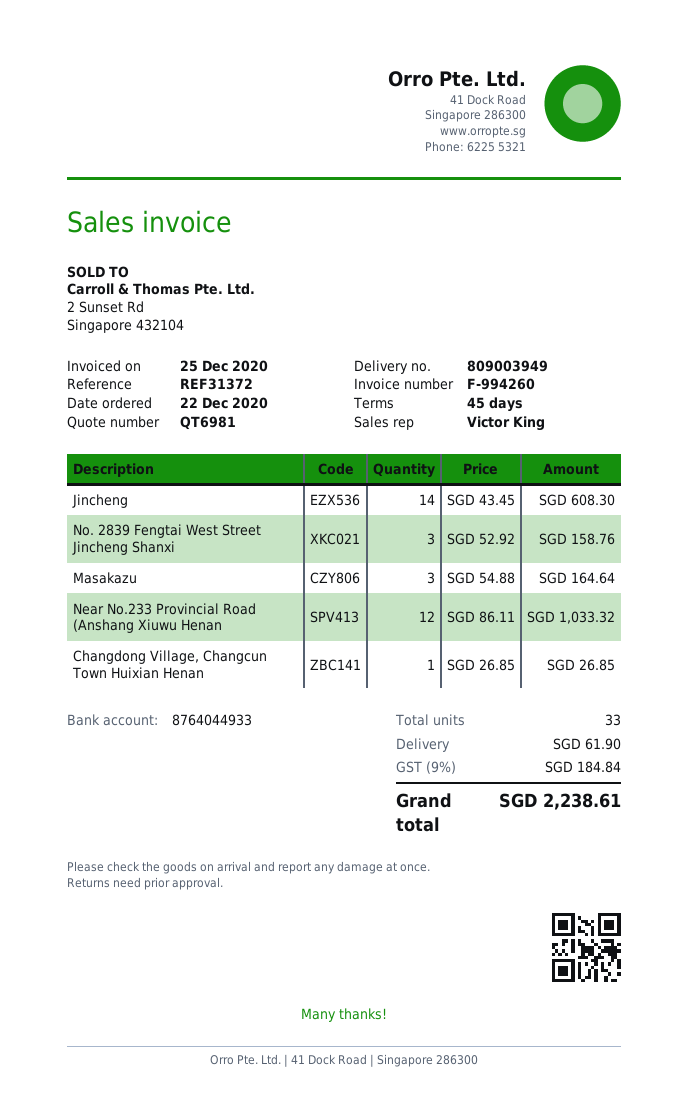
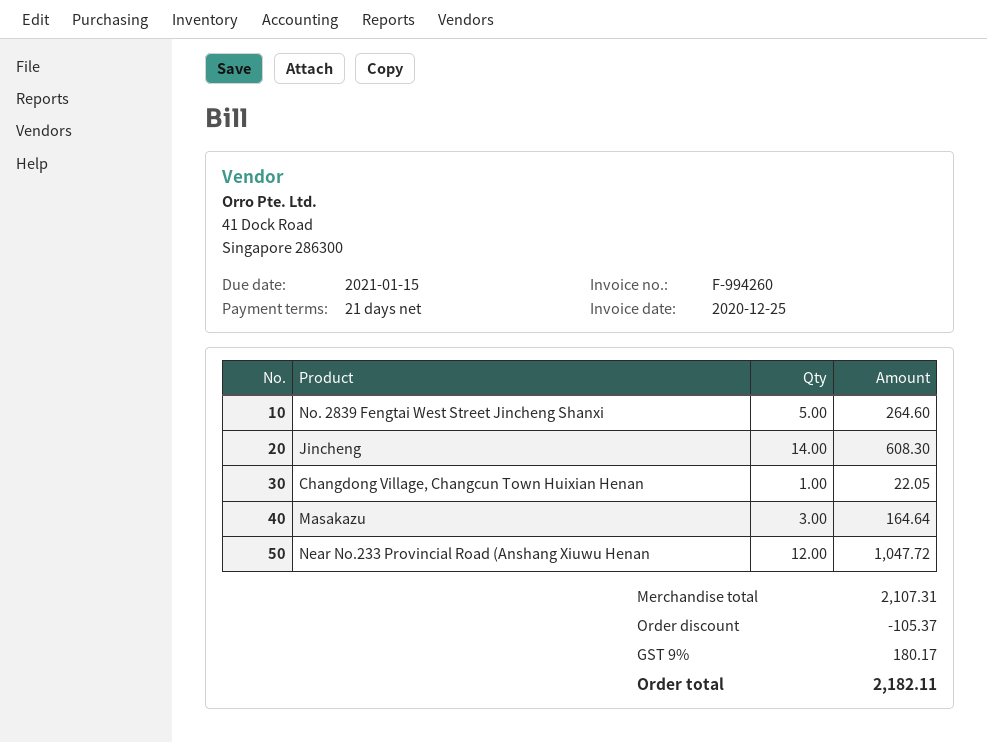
payment terms: 45 days -> 21 days
No. 2839 Fengtai West Street Jincheng Shanxi: 3 for 158.76 -> 5 for 264.60
Near No.233 Provincial Road (Anshang Xiuwu Henan: 12 for 1033.32 -> 12 for 1047.72
Changdong Village, Changcun Town Huixian Henan: 1 for 26.85 -> 1 for 22.05
discount: none -> 105.37
shipping: 61.90 -> none
tax: 9% = 184.84 -> 9% = 180.17
total: 2238.61 -> 2182.11

